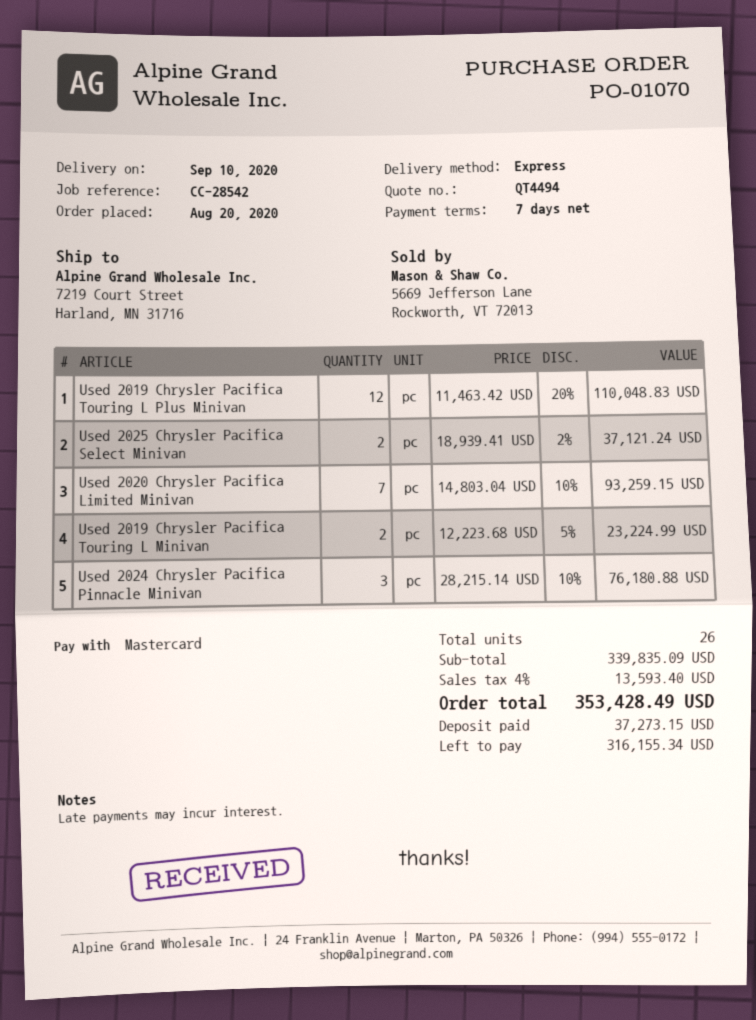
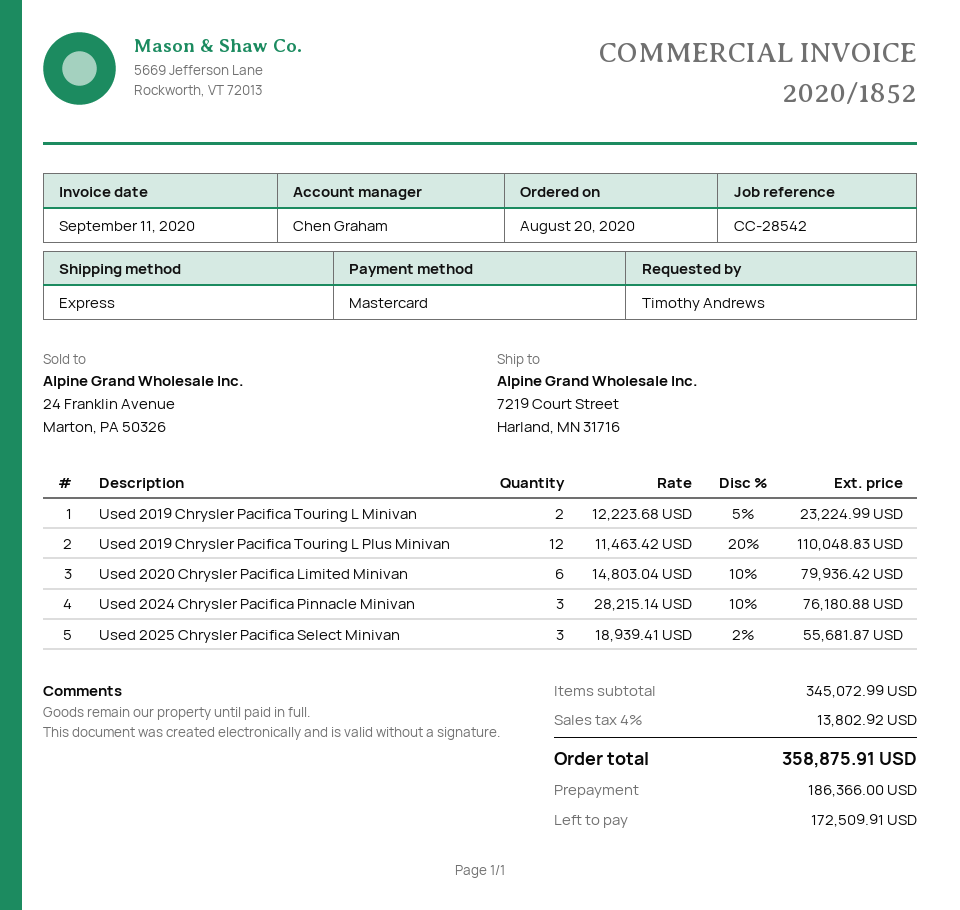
Used 2025 Chrysler Pacifica Select Minivan: 2 x 18939.41 - 2% = 37121.24 -> 3 x 18939.41 - 2% = 55681.87
Used 2020 Chrysler Pacifica Limited Minivan: 7 x 14803.04 - 10% = 93259.15 -> 6 x 14803.04 - 10% = 79936.42
subtotal: 339835.09 -> 345072.99
tax: 4% = 13593.40 -> 4% = 13802.92
total: 353428.49 -> 358875.91
deposit: 37273.15 -> 186366.00
balance: 316155.34 -> 172509.91

